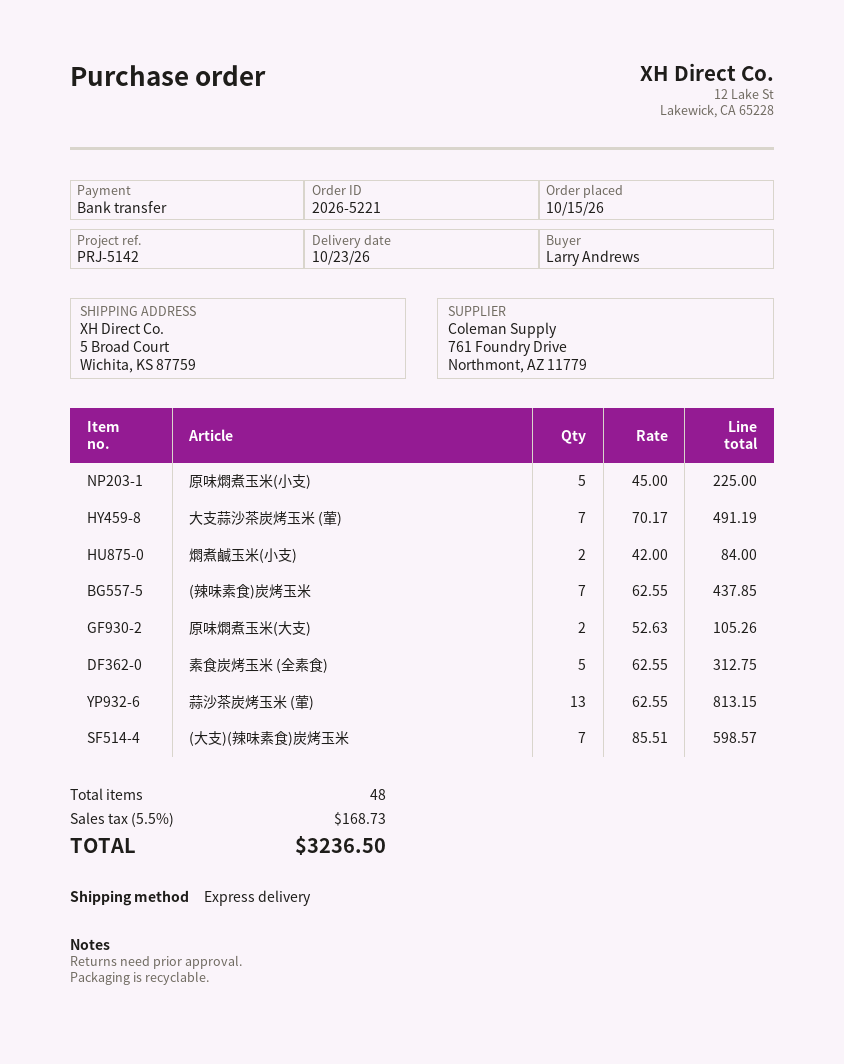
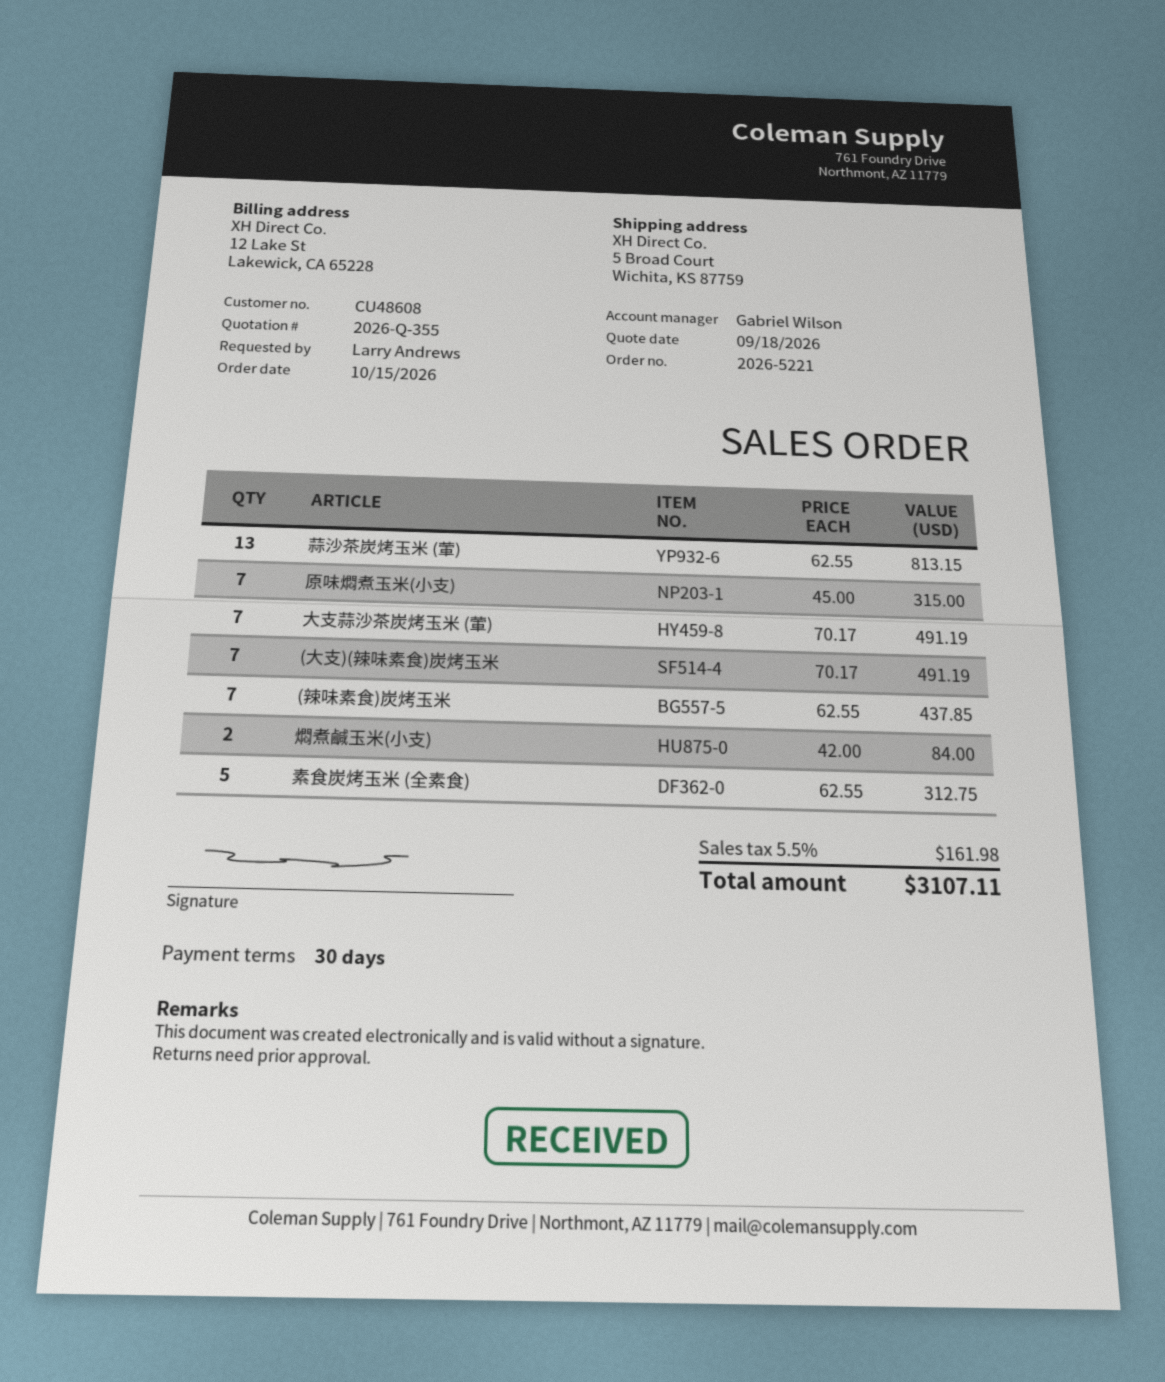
原味燜煮玉米(小支): 5 x 45.00 = 225.00 -> 7 x 45.00 = 315.00
原味燜煮玉米(大支): 2 x 52.63 = 105.26 -> none
(大支)(辣味素食)炭烤玉米: 7 x 85.51 = 598.57 -> 7 x 70.17 = 491.19
tax: 5.5% = 168.73 -> 5.5% = 161.98
total: 3236.50 -> 3107.11

